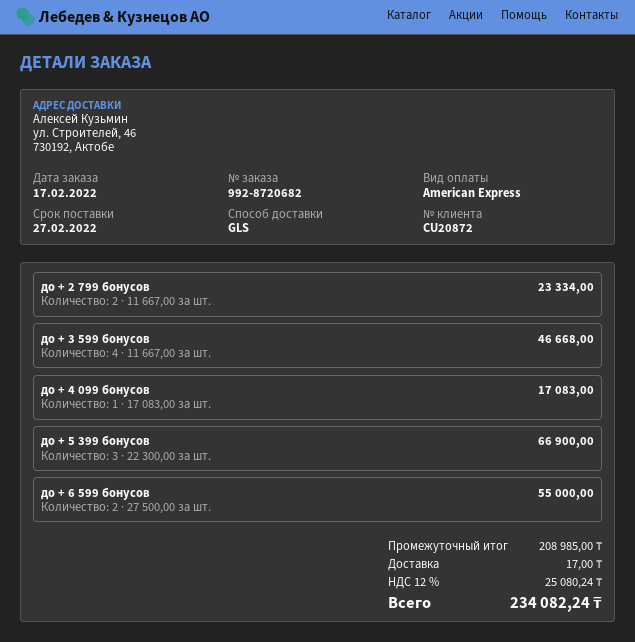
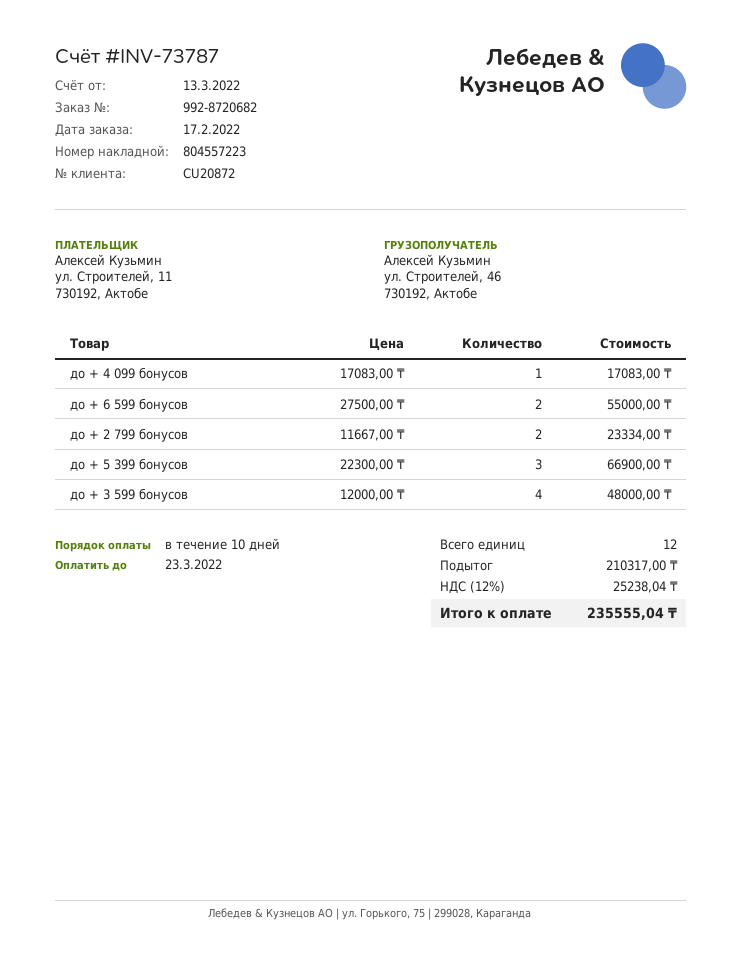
до + 3 599 бонусов: 4 x 11667.00 = 46668.00 -> 4 x 12000.00 = 48000.00
subtotal: 208985.00 -> 210317.00
shipping: 17.00 -> none
tax: 12% = 25080.24 -> 12% = 25238.04
total: 234082.24 -> 235555.04

